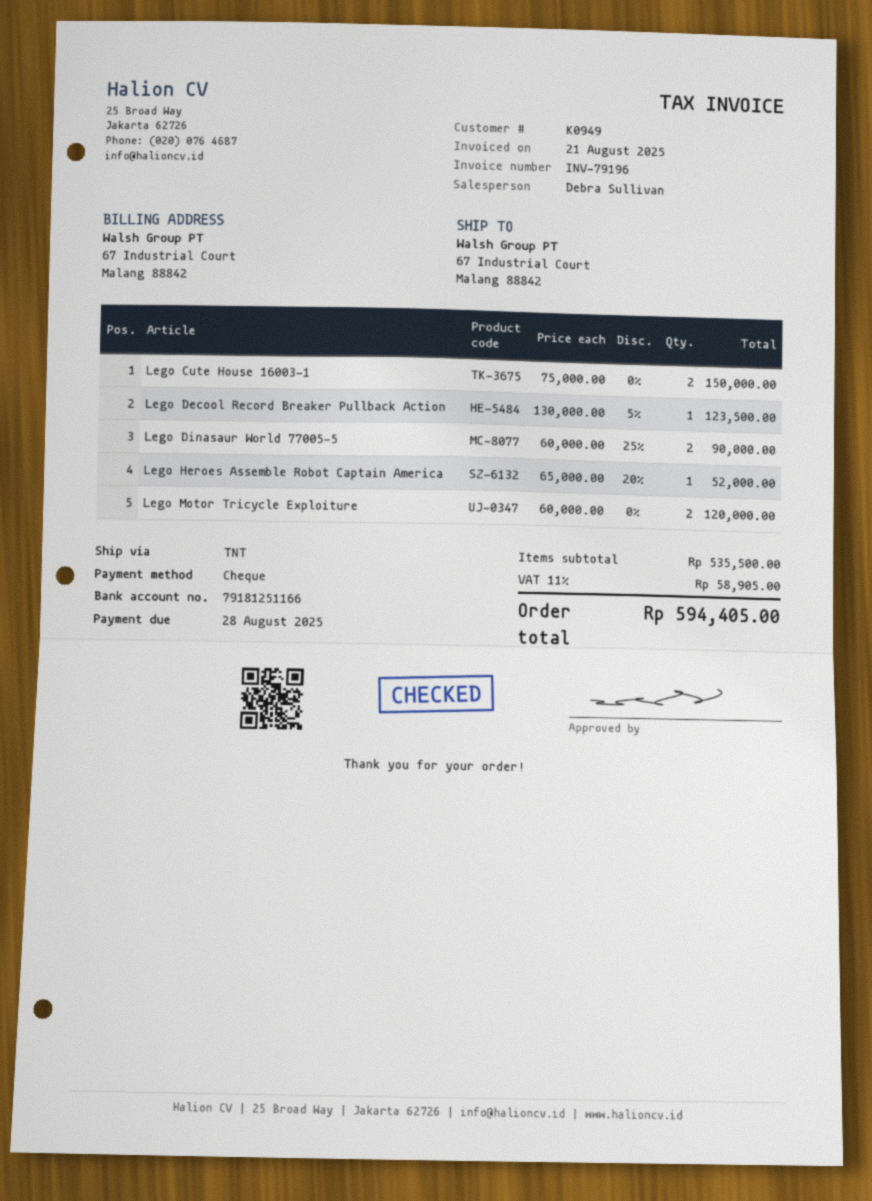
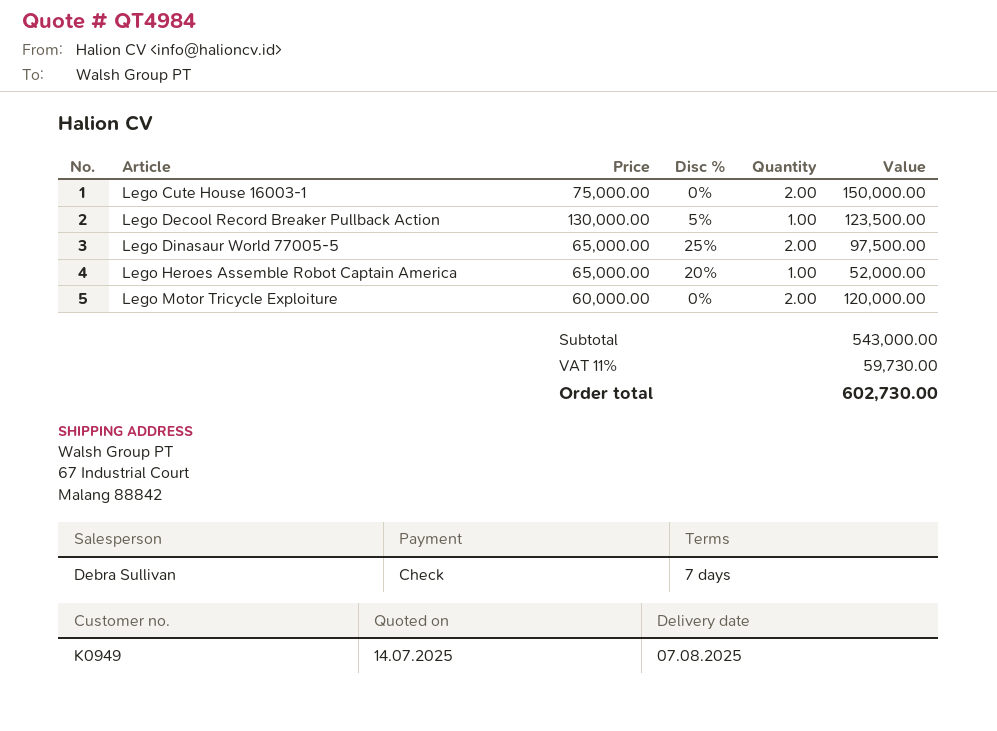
Lego Dinasaur World 77005-5: 2 x 60000.00 - 25% = 90000.00 -> 2 x 65000.00 - 25% = 97500.00
subtotal: 535500.00 -> 543000.00
tax: 11% = 58905.00 -> 11% = 59730.00
total: 594405.00 -> 602730.00

